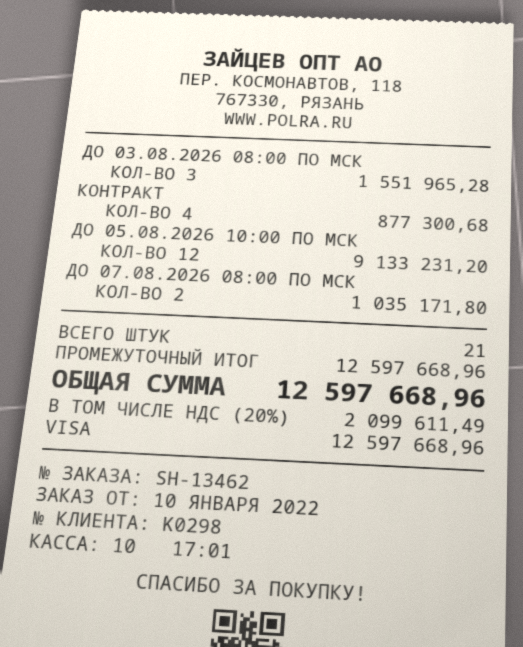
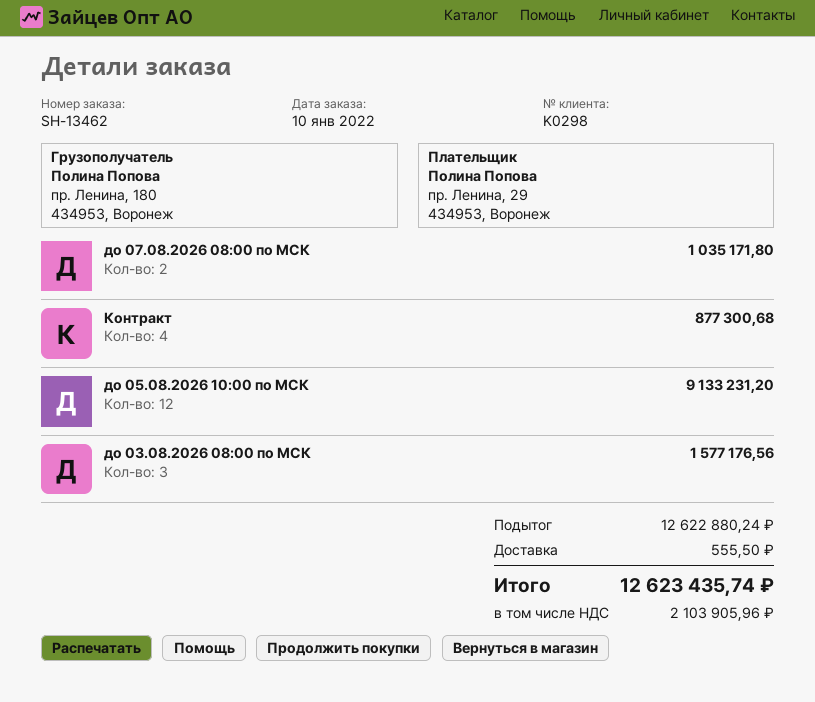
ДО 03.08.2026 08:00 ПО МСК: 3 for 1551965.28 -> 3 for 1577176.56
subtotal: 12597668.96 -> 12622880.24
shipping: none -> 555.50
tax: 2099611.49 -> 2103905.96
total: 12597668.96 -> 12623435.74

